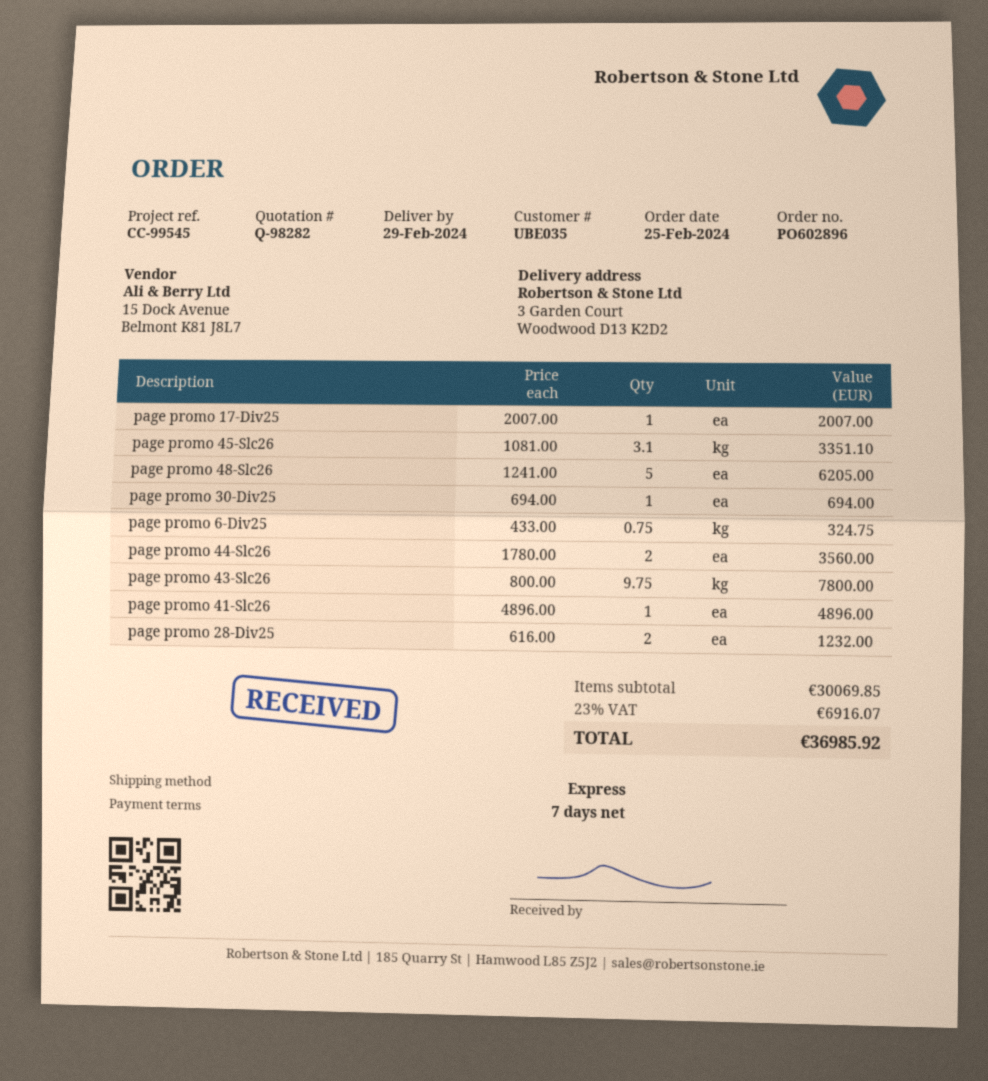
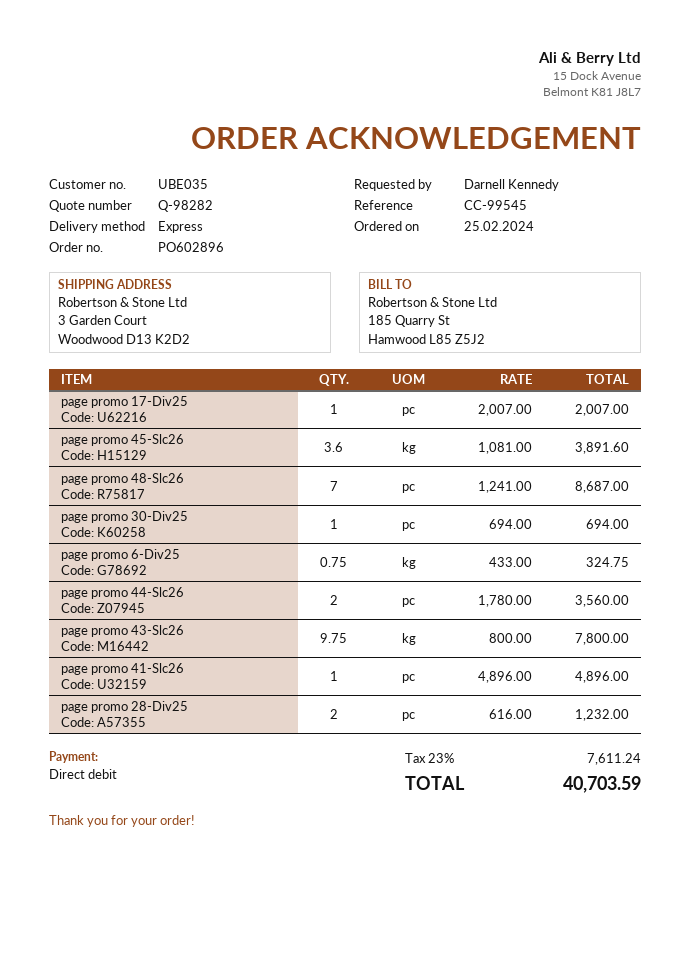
page promo 45-Slc26: 3.1 x 1081.00 = 3351.10 -> 3.6 x 1081.00 = 3891.60
page promo 48-Slc26: 5 x 1241.00 = 6205.00 -> 7 x 1241.00 = 8687.00
tax: 23% = 6916.07 -> 23% = 7611.24
total: 36985.92 -> 40703.59

